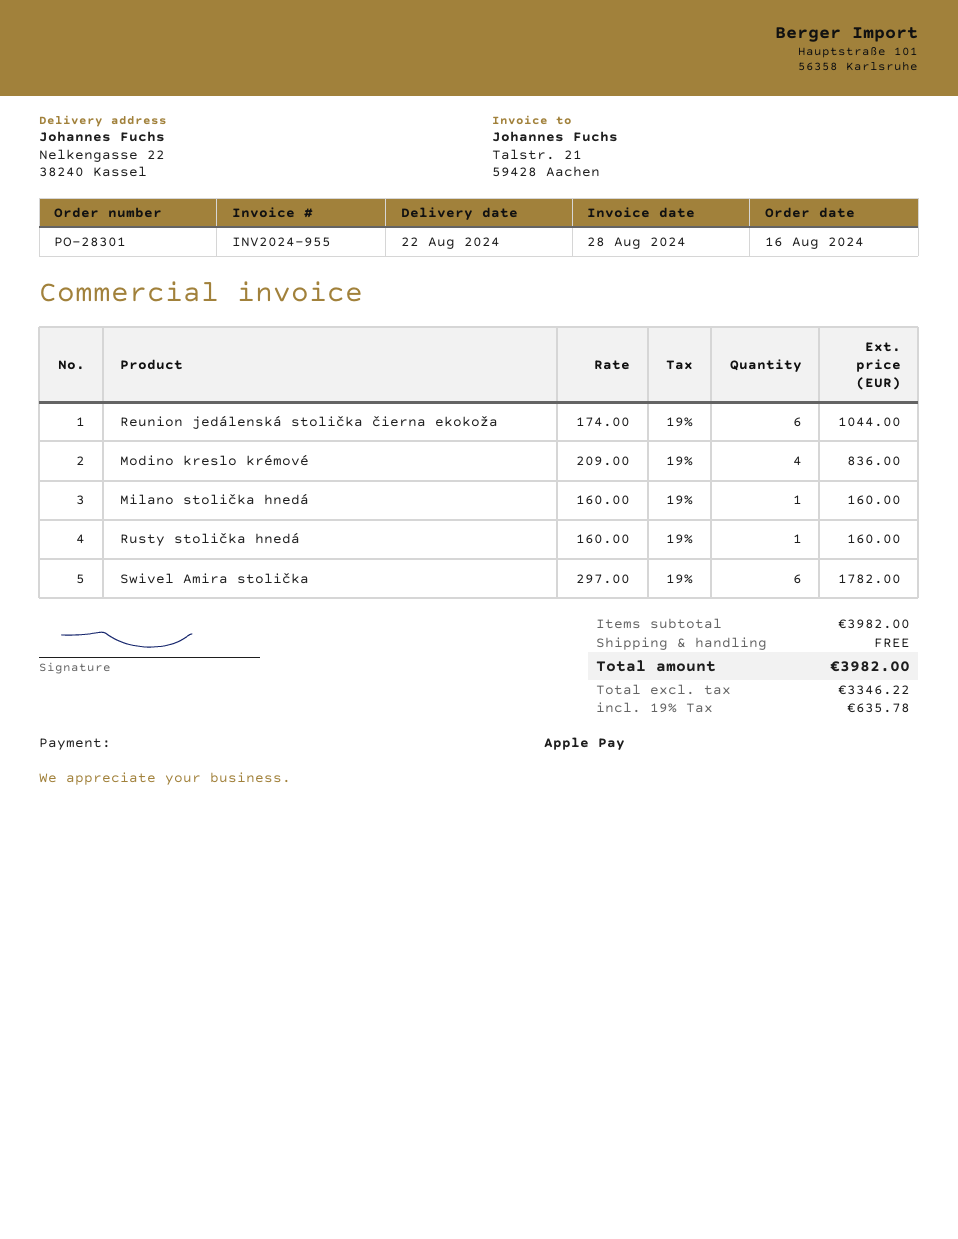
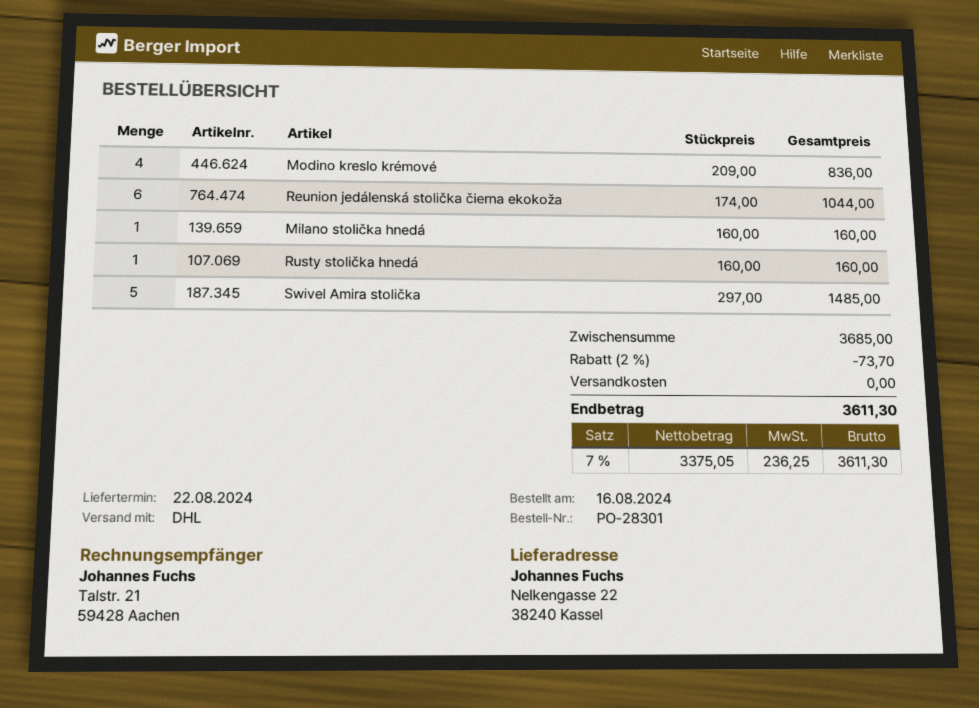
Swivel Amira stolička: 6 x 297.00 = 1782.00 -> 5 x 297.00 = 1485.00
subtotal: 3982.00 -> 3685.00
discount: none -> 2% = 73.70
net: 3346.22 -> 3375.05
tax: 19% = 635.78 -> 7% = 236.25
total: 3982.00 -> 3611.30

